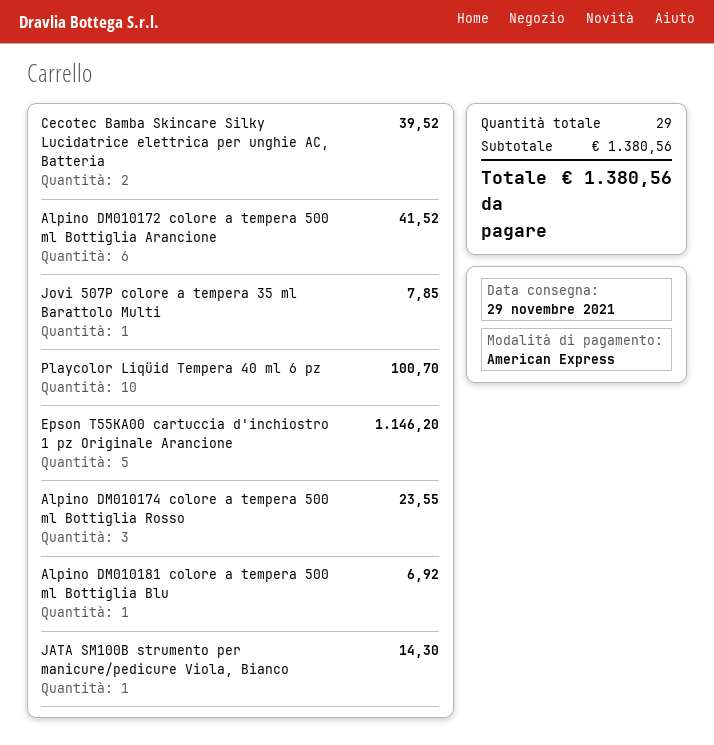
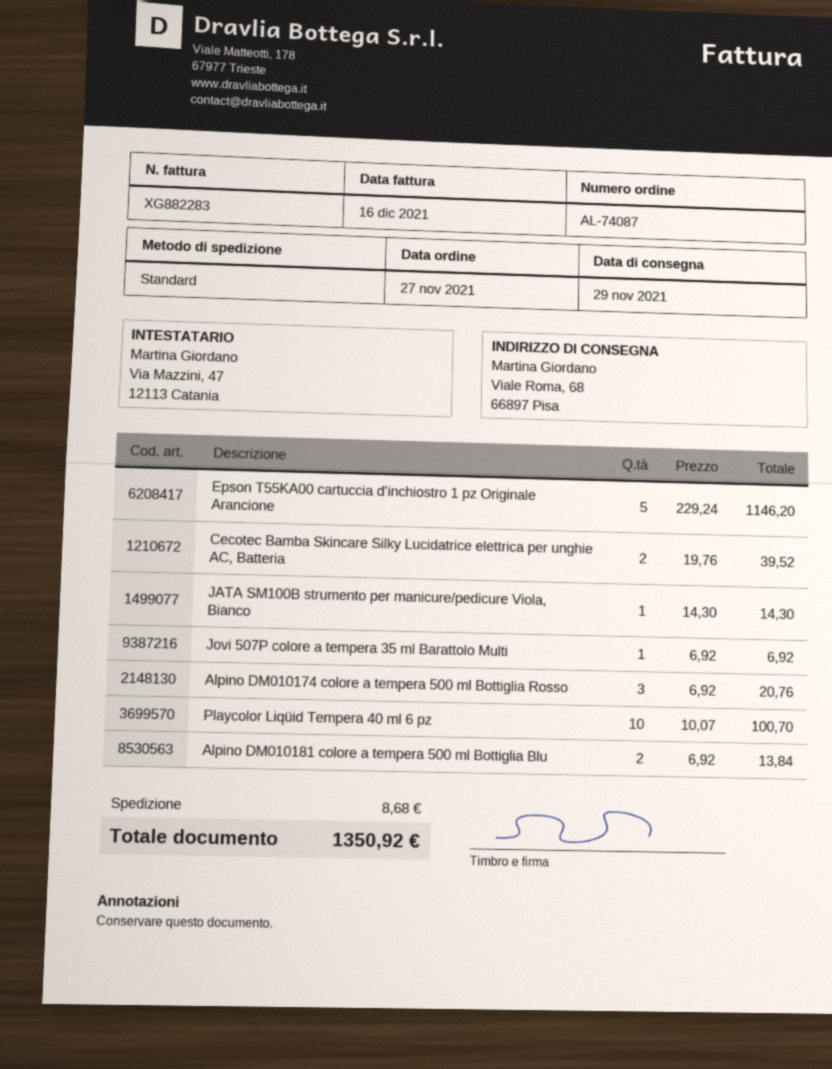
Alpino DM010172 colore a tempera 500 ml Bottiglia Arancione: 6 for 41.52 -> none
Jovi 507P colore a tempera 35 ml Barattolo Multi: 1 for 7.85 -> 1 for 6.92
Alpino DM010174 colore a tempera 500 ml Bottiglia Rosso: 3 for 23.55 -> 3 for 20.76
Alpino DM010181 colore a tempera 500 ml Bottiglia Blu: 1 for 6.92 -> 2 for 13.84
shipping: none -> 8.68
total: 1380.56 -> 1350.92

